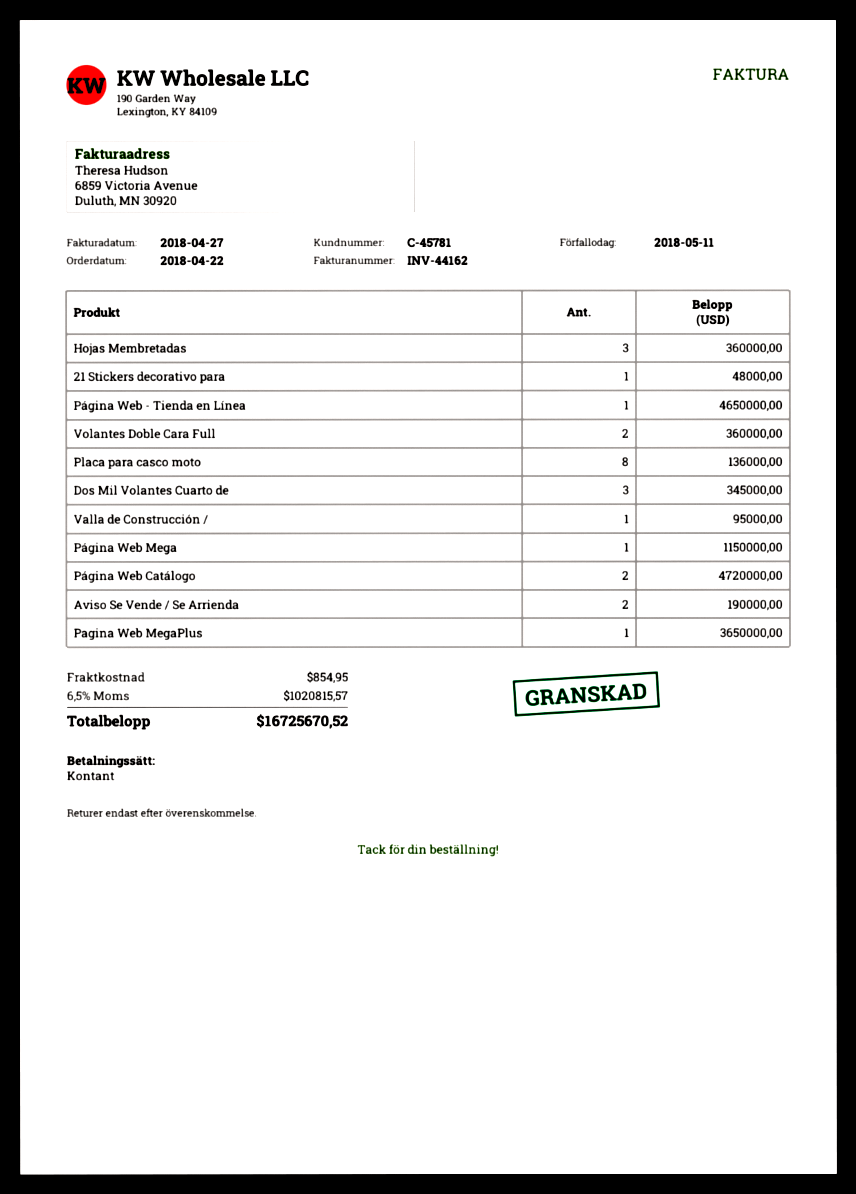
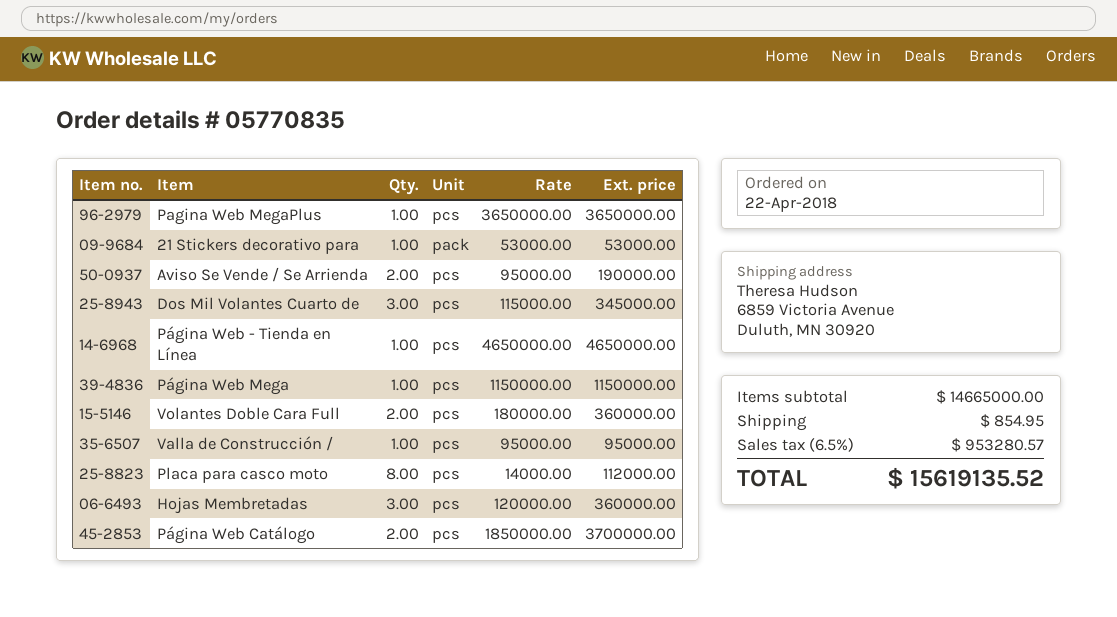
21 Stickers decorativo para: 1 for 48000.00 -> 1 for 53000.00
Placa para casco moto: 8 for 136000.00 -> 8 for 112000.00
Página Web Catálogo: 2 for 4720000.00 -> 2 for 3700000.00
tax: 6.5% = 1020815.57 -> 6.5% = 953280.57
total: 16725670.52 -> 15619135.52

